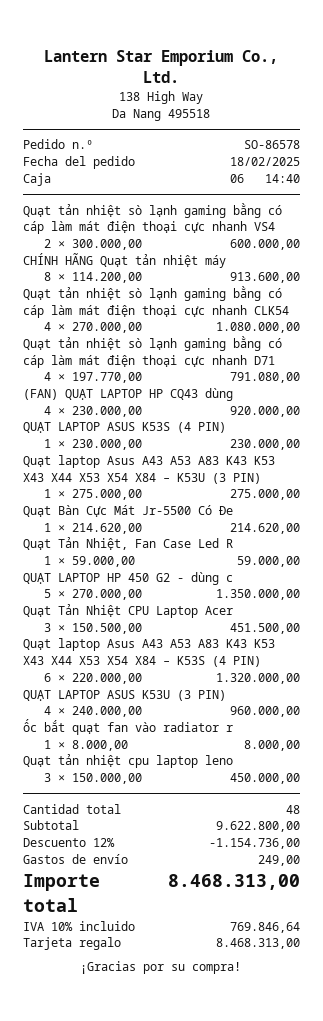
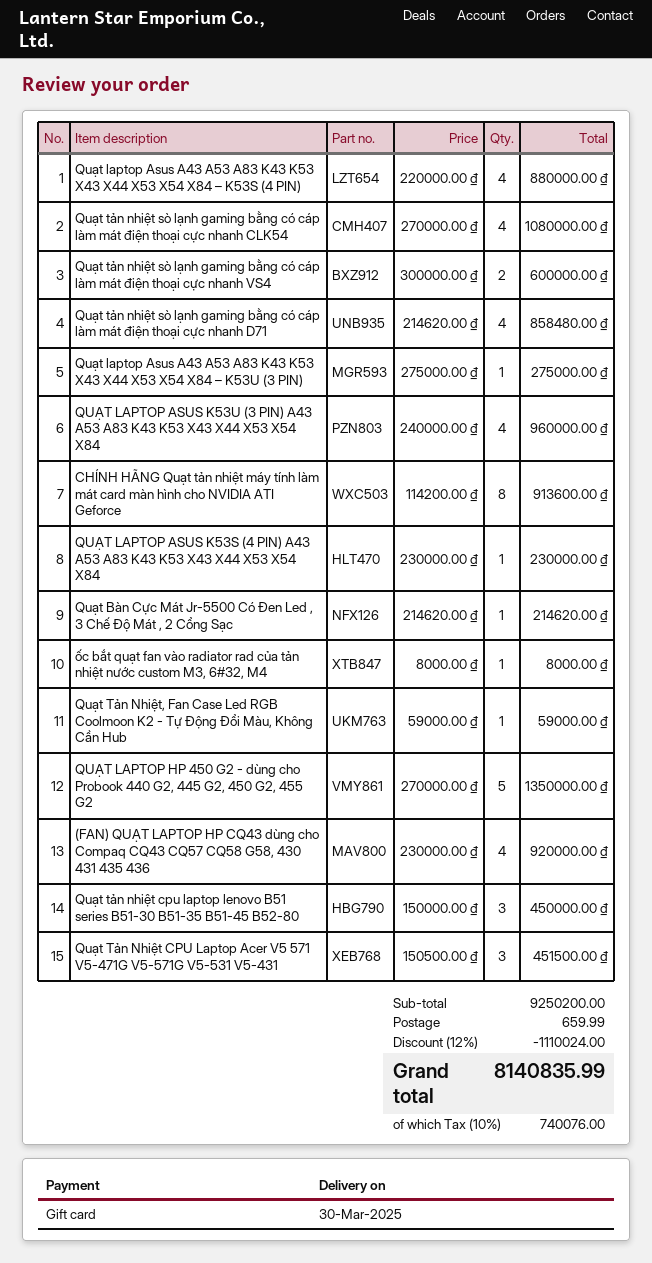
Quạt tản nhiệt sò lạnh gaming bằng có cáp làm mát điện thoại cực nhanh D71: 4 x 197770.00 = 791080.00 -> 4 x 214620.00 = 858480.00
Quạt laptop Asus A43 A53 A83 K43 K53 X43 X44 X53 X54 X84 – K53S (4 PIN): 6 x 220000.00 = 1320000.00 -> 4 x 220000.00 = 880000.00
subtotal: 9622800.00 -> 9250200.00
discount: 12% = 1154736.00 -> 12% = 1110024.00
shipping: 249.00 -> 659.99
tax: 10% = 769846.64 -> 10% = 740076.00
total: 8468313.00 -> 8140835.99

